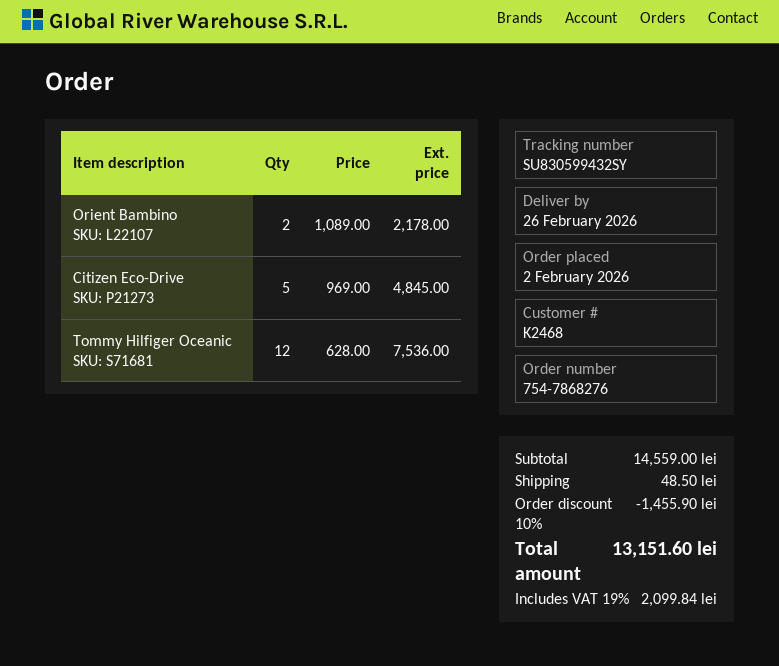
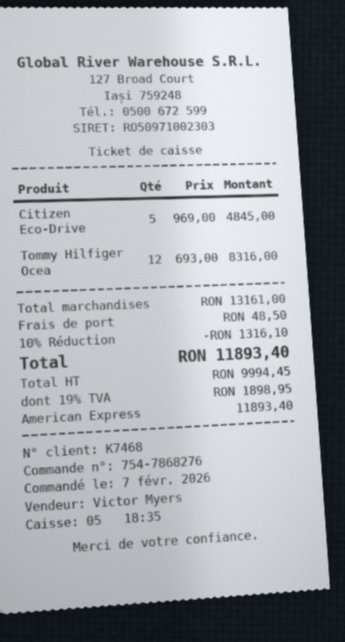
order date: 2026-02-02 -> 2026-02-07
customer number: K2468 -> K7468
Orient Bambino: 2 x 1089.00 = 2178.00 -> none
Tommy Hilfiger Oceanic: 12 x 628.00 = 7536.00 -> 12 x 693.00 = 8316.00
subtotal: 14559.00 -> 13161.00
discount: 10% = 1455.90 -> 10% = 1316.10
tax: 19% = 2099.84 -> 19% = 1898.95
total: 13151.60 -> 11893.40

